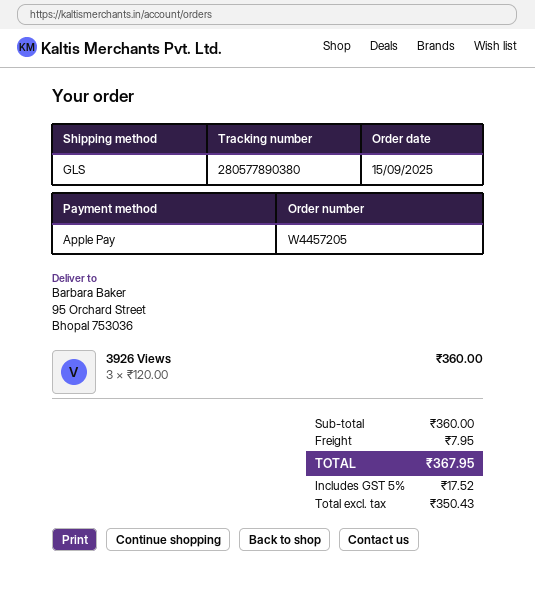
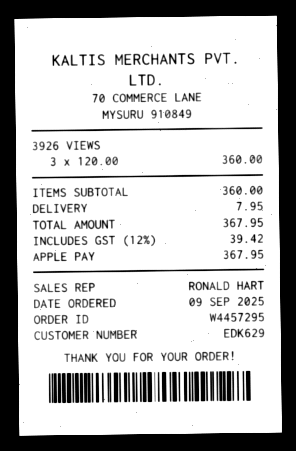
order number: W4457205 -> W4457295
order date: 2025-09-15 -> 2025-09-09
tax: 5% = 17.52 -> 12% = 39.42

